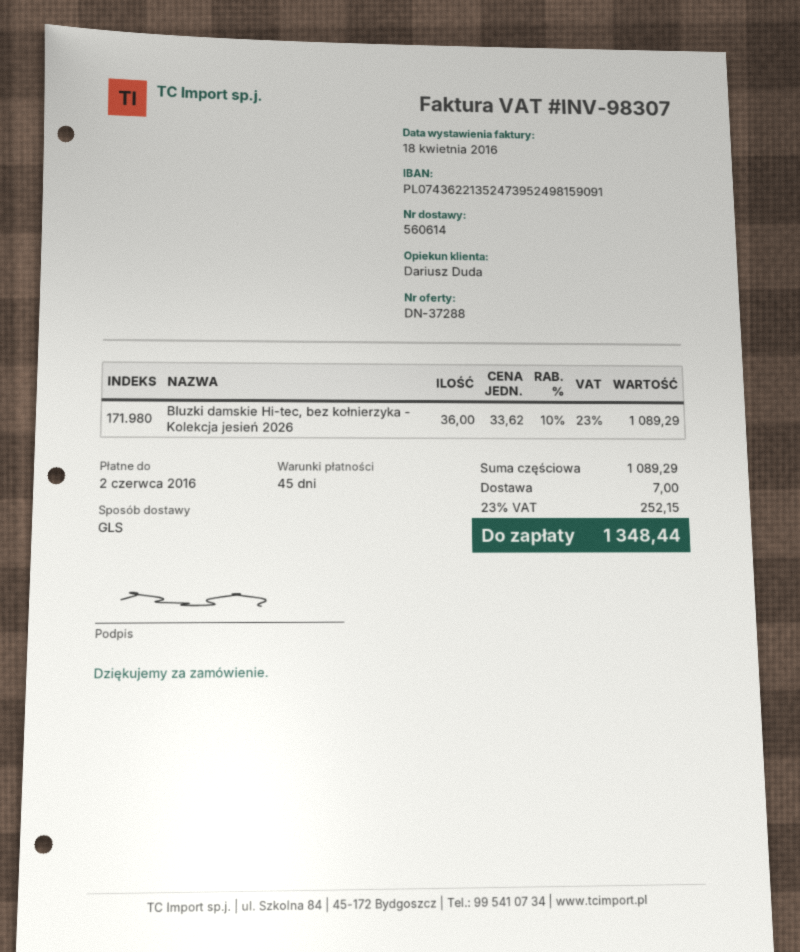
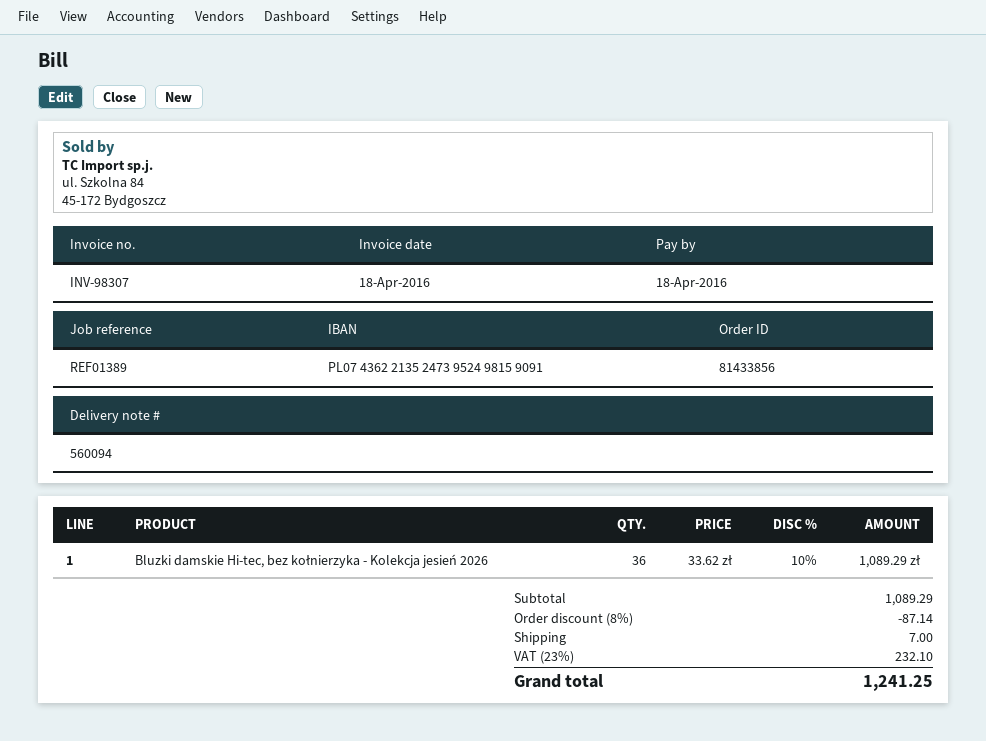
delivery note number: 560614 -> 560094
due date: 2016-06-02 -> 2016-04-18
discount: none -> 8% = 87.14
tax: 23% = 252.15 -> 23% = 232.10
total: 1348.44 -> 1241.25

